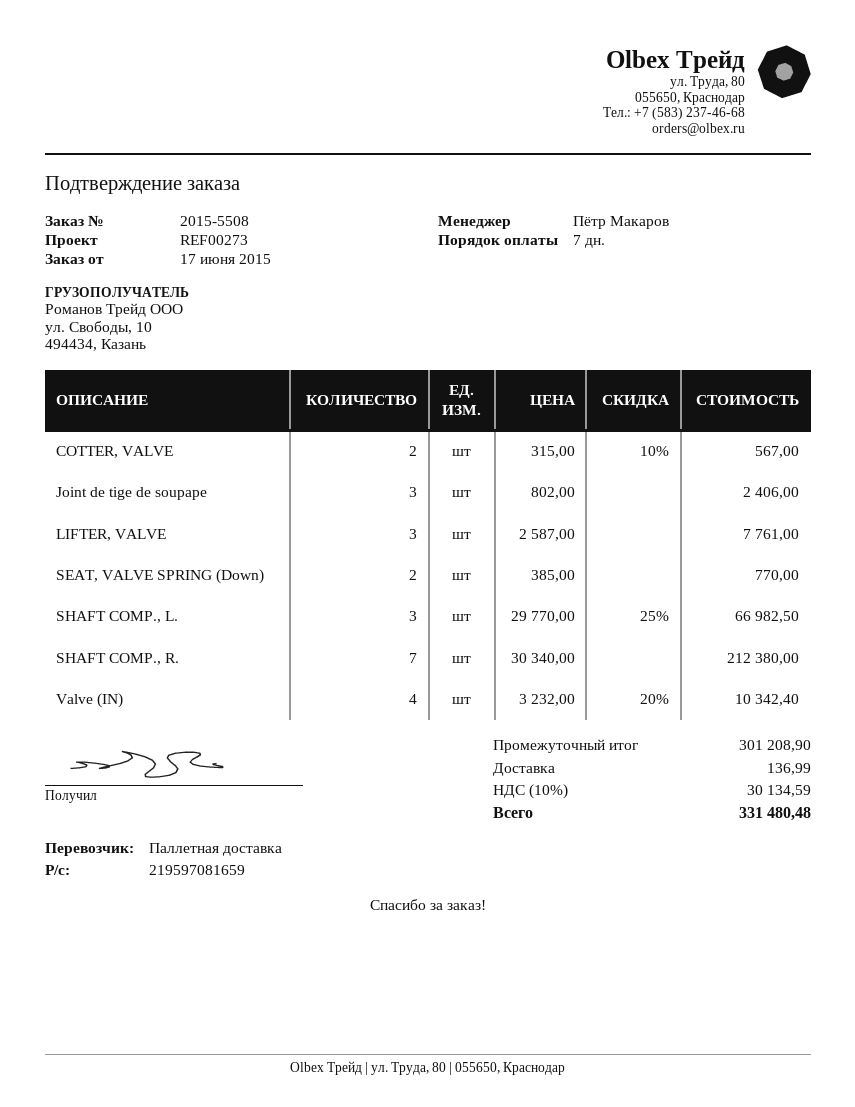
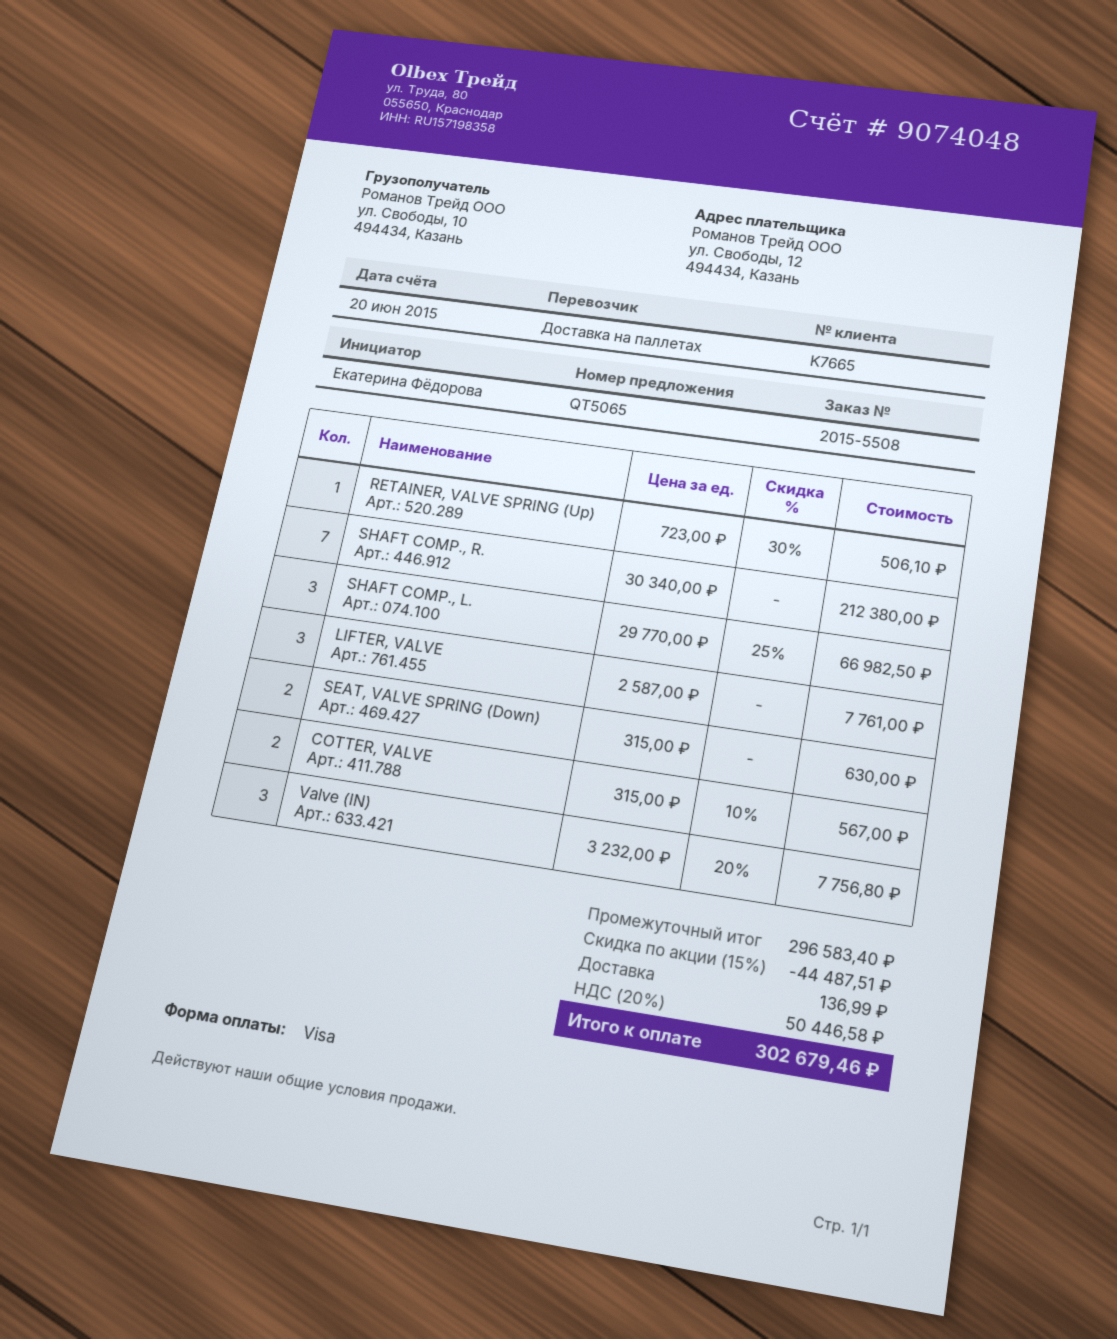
Joint de tige de soupape: 3 x 802.00 = 2406.00 -> none
SEAT, VALVE SPRING (Down): 2 x 385.00 = 770.00 -> 2 x 315.00 = 630.00
Valve (IN): 4 x 3232.00 - 20% = 10342.40 -> 3 x 3232.00 - 20% = 7756.80
RETAINER, VALVE SPRING (Up): none -> 1 x 723.00 - 30% = 506.10
subtotal: 301208.90 -> 296583.40
discount: none -> 15% = 44487.51
tax: 10% = 30134.59 -> 20% = 50446.58
total: 331480.48 -> 302679.46

